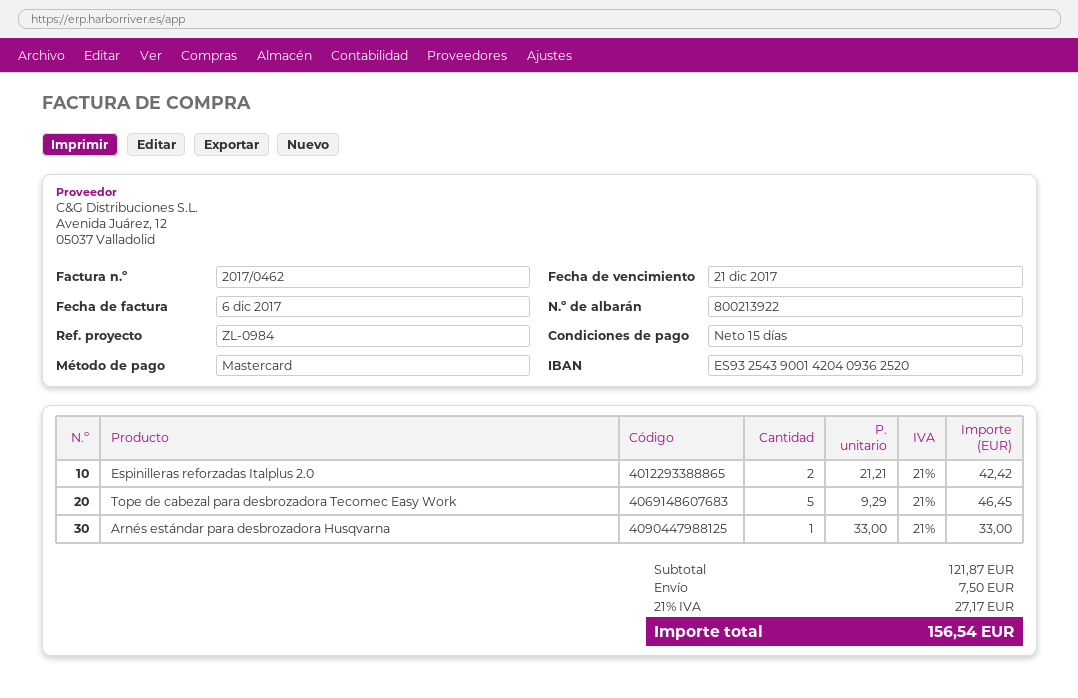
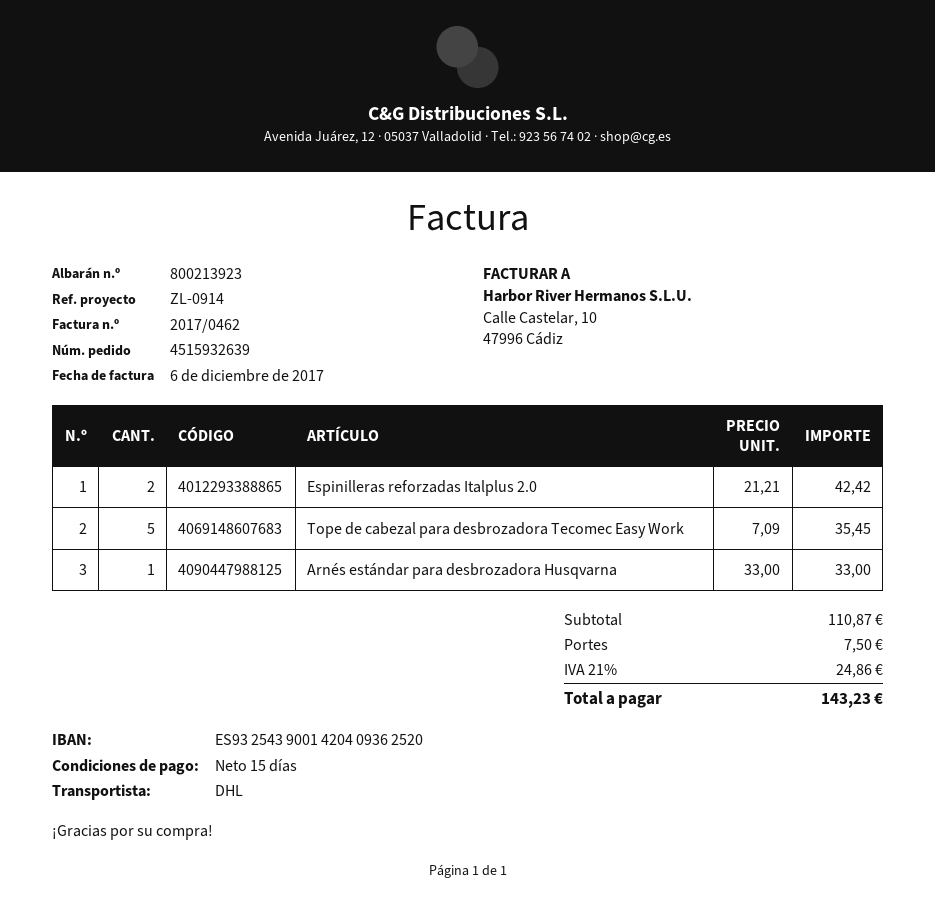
delivery note number: 800213922 -> 800213923
reference: ZL-0984 -> ZL-0914
Tope de cabezal para desbrozadora Tecomec Easy Work: 5 x 9.29 = 46.45 -> 5 x 7.09 = 35.45
subtotal: 121.87 -> 110.87
tax: 21% = 27.17 -> 21% = 24.86
total: 156.54 -> 143.23

